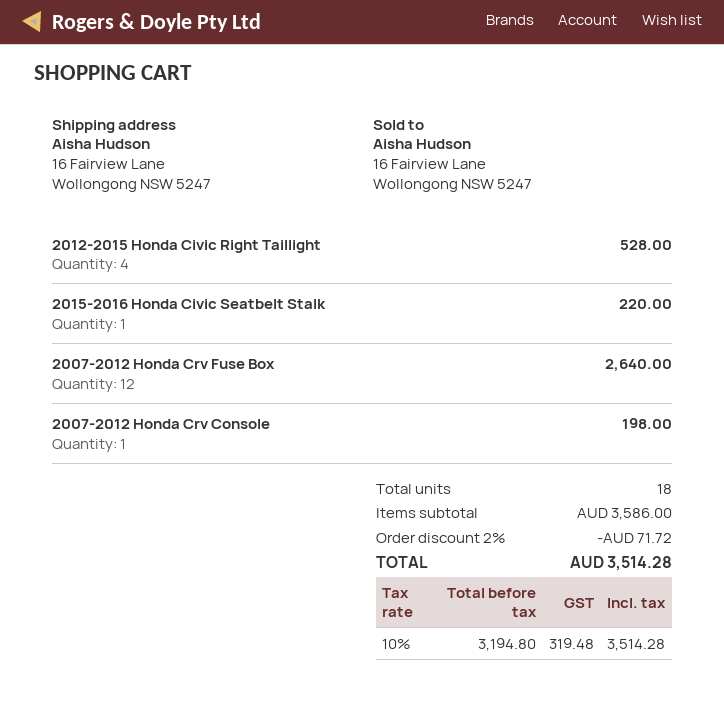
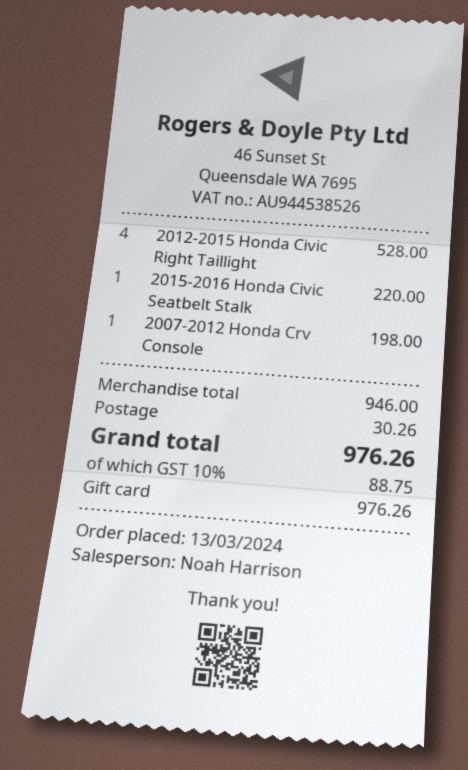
2007-2012 Honda Crv Fuse Box: 12 for 2640.00 -> none
subtotal: 3586.00 -> 946.00
discount: 2% = 71.72 -> none
shipping: none -> 30.26
tax: 10% = 319.48 -> 10% = 88.75
total: 3514.28 -> 976.26

